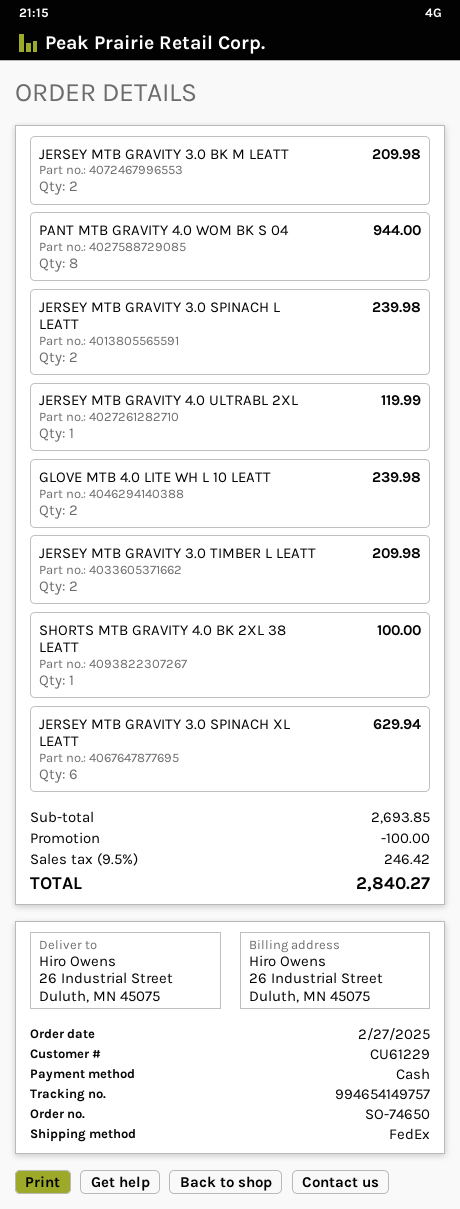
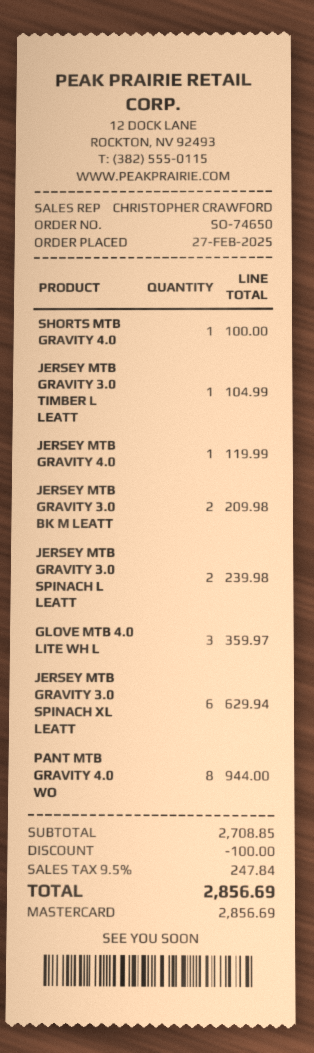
payment method: cash -> Mastercard
GLOVE MTB 4.0 LITE WH L 10 LEATT: 2 for 239.98 -> 3 for 359.97
JERSEY MTB GRAVITY 3.0 TIMBER L LEATT: 2 for 209.98 -> 1 for 104.99
subtotal: 2693.85 -> 2708.85
tax: 9.5% = 246.42 -> 9.5% = 247.84
total: 2840.27 -> 2856.69

